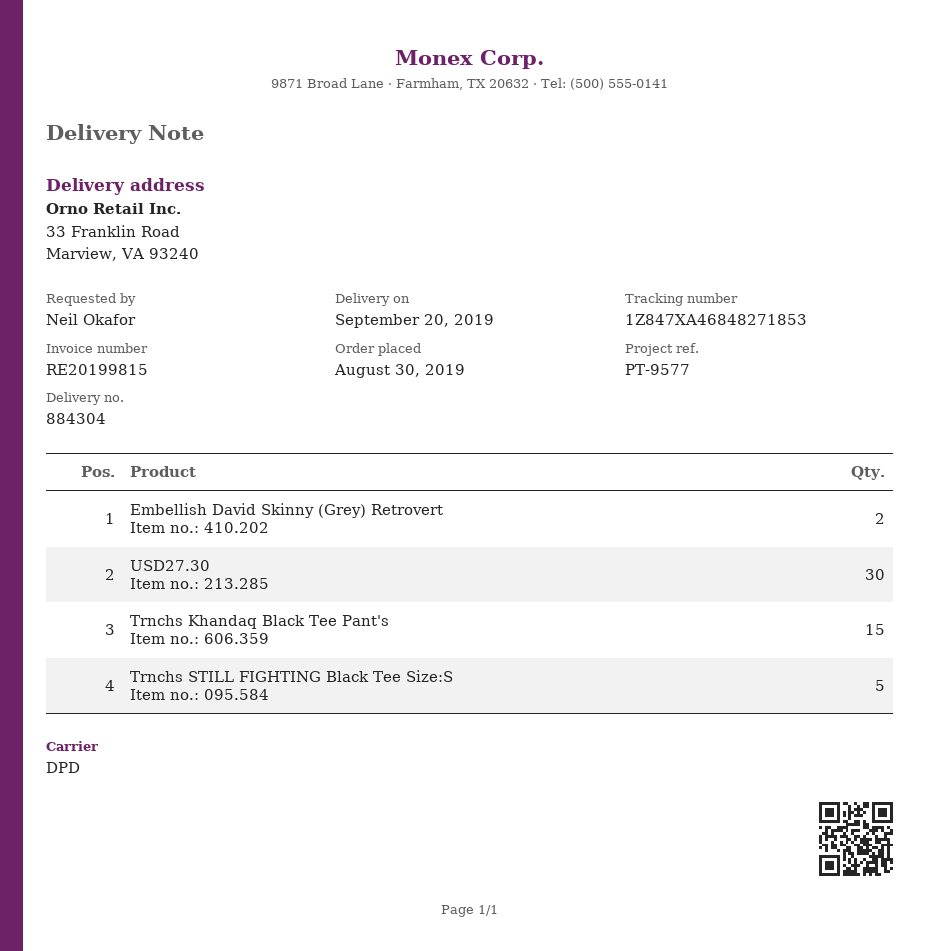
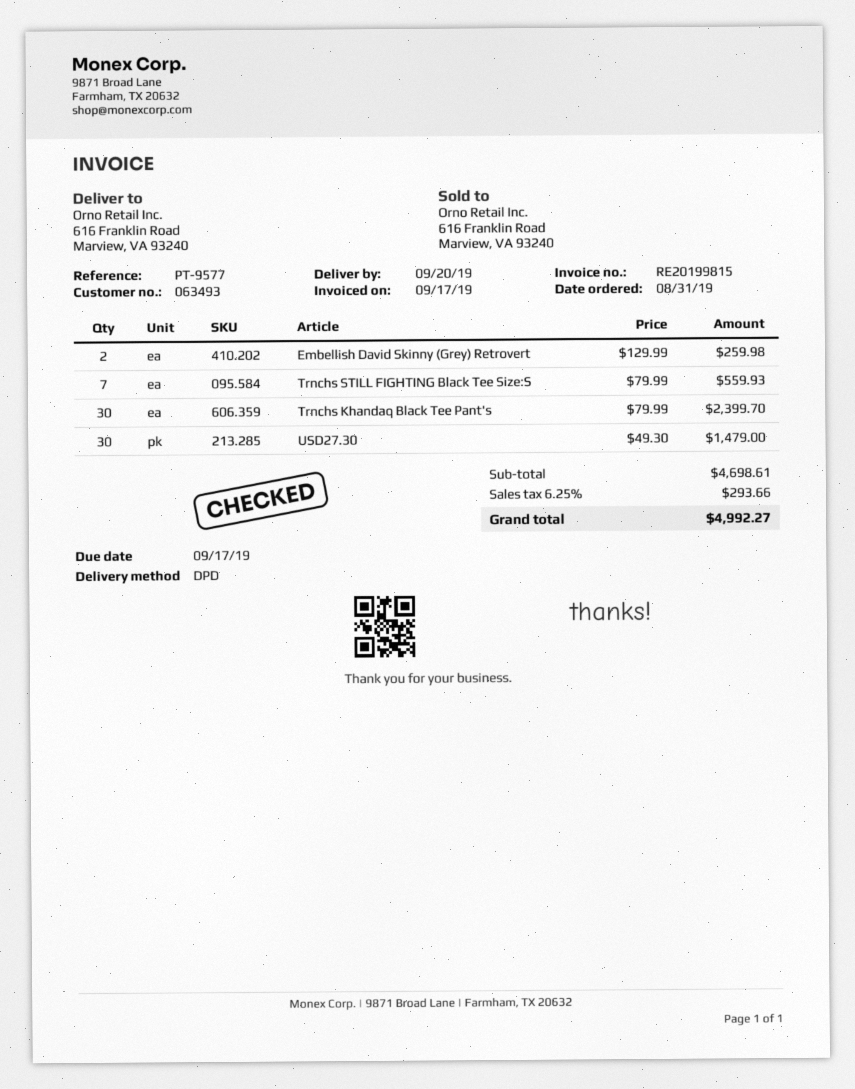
order date: 2019-08-30 -> 2019-08-31
ship to: 33 Franklin Road, Marview, VA 93240 -> 616 Franklin Road, Marview, VA 93240
Trnchs Khandaq Black Tee Pant's: 15 -> 30
Trnchs STILL FIGHTING Black Tee Size:S: 5 -> 7

